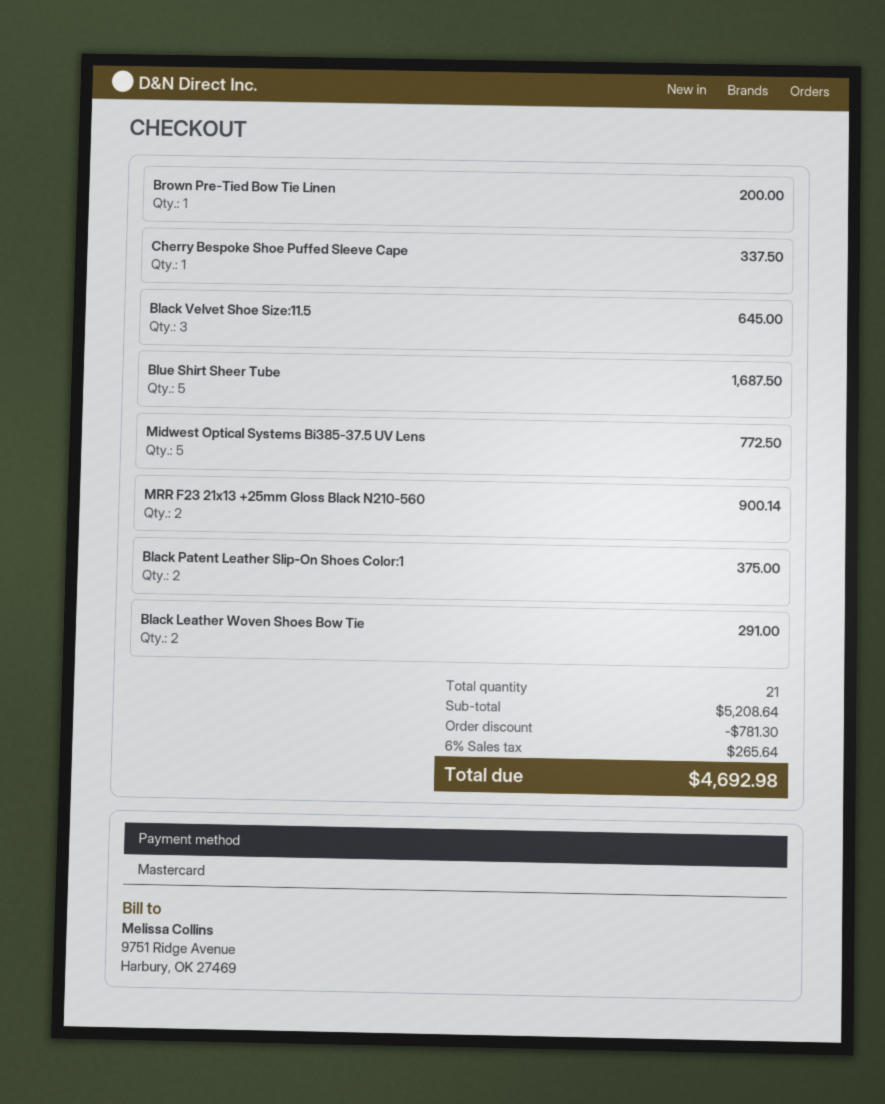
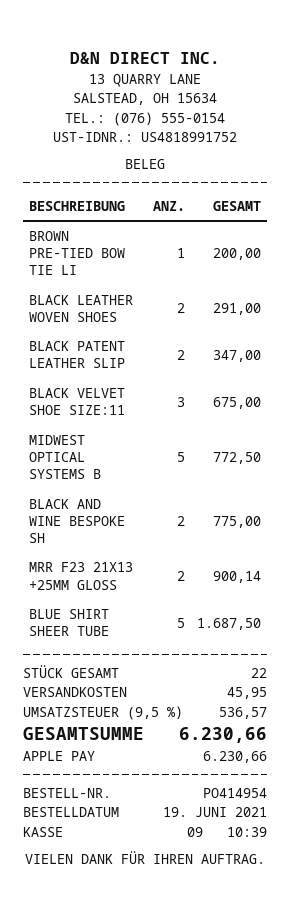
payment method: Mastercard -> Apple Pay
Cherry Bespoke Shoe Puffed Sleeve Cape: 1 for 337.50 -> none
Black Velvet Shoe Size:11.5: 3 for 645.00 -> 3 for 675.00
Black Patent Leather Slip-On Shoes Color:1: 2 for 375.00 -> 2 for 347.00
BLACK AND WINE BESPOKE SH: none -> 2 for 775.00
total quantity: 21 -> 22
discount: 781.30 -> none
shipping: none -> 45.95
tax: 6% = 265.64 -> 9.5% = 536.57
total: 4692.98 -> 6230.66

